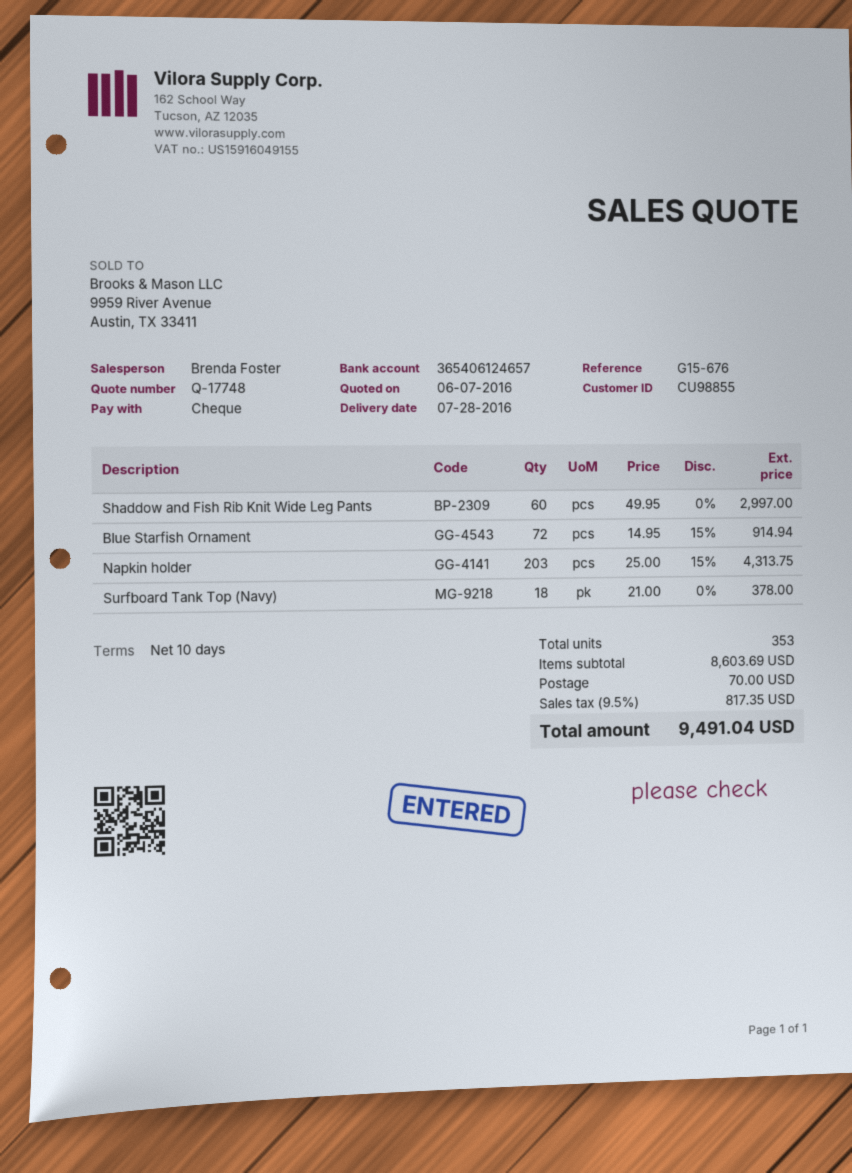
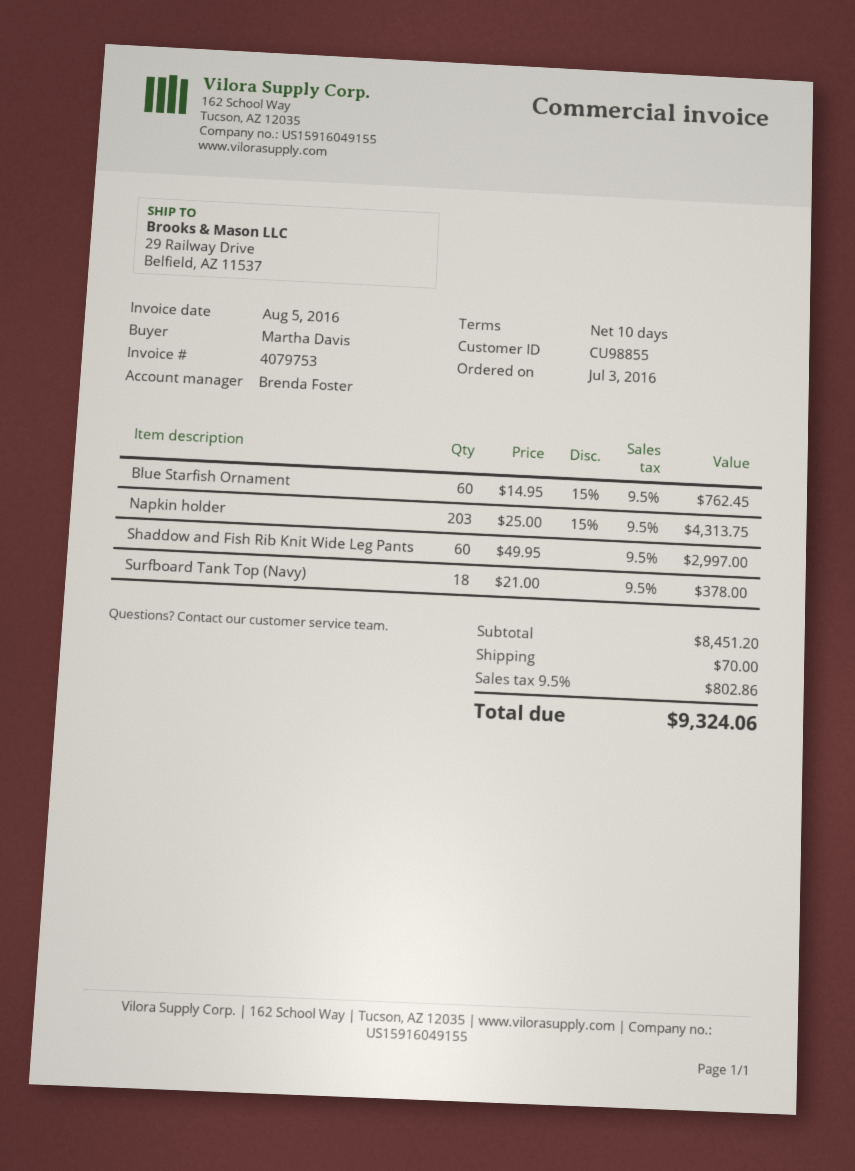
Blue Starfish Ornament: 72 x 14.95 - 15% = 914.94 -> 60 x 14.95 - 15% = 762.45
subtotal: 8603.69 -> 8451.20
tax: 9.5% = 817.35 -> 9.5% = 802.86
total: 9491.04 -> 9324.06

